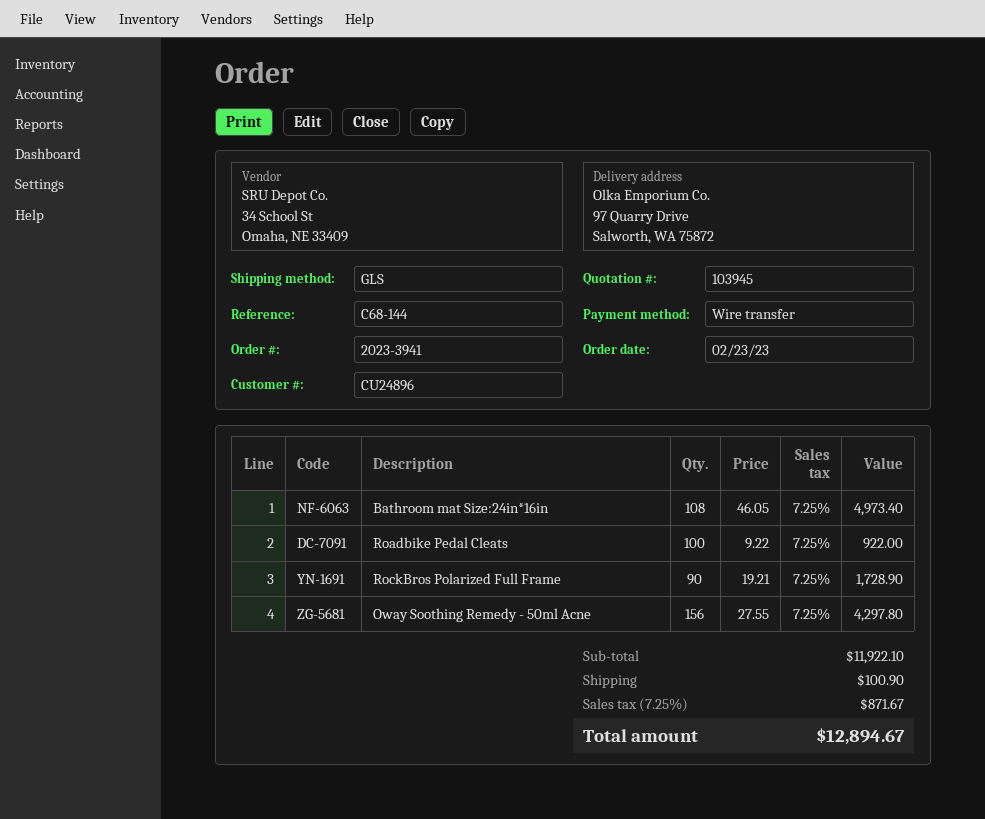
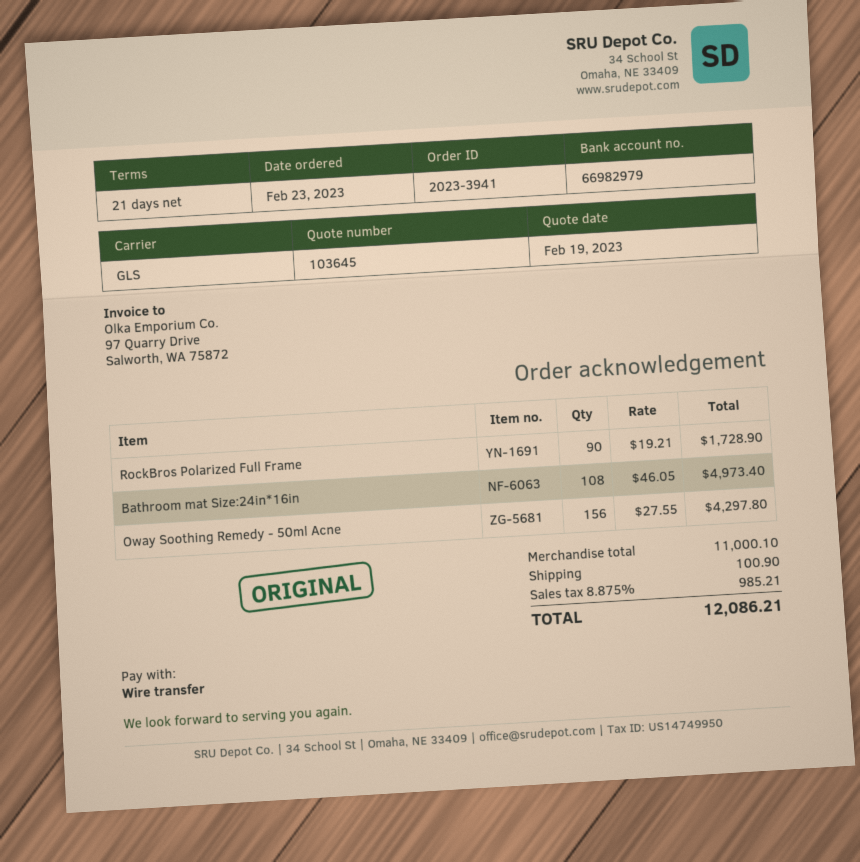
quote number: 103945 -> 103645
Roadbike Pedal Cleats: 100 x 9.22 = 922.00 -> none
subtotal: 11922.10 -> 11000.10
tax: 7.25% = 871.67 -> 8.875% = 985.21
total: 12894.67 -> 12086.21

